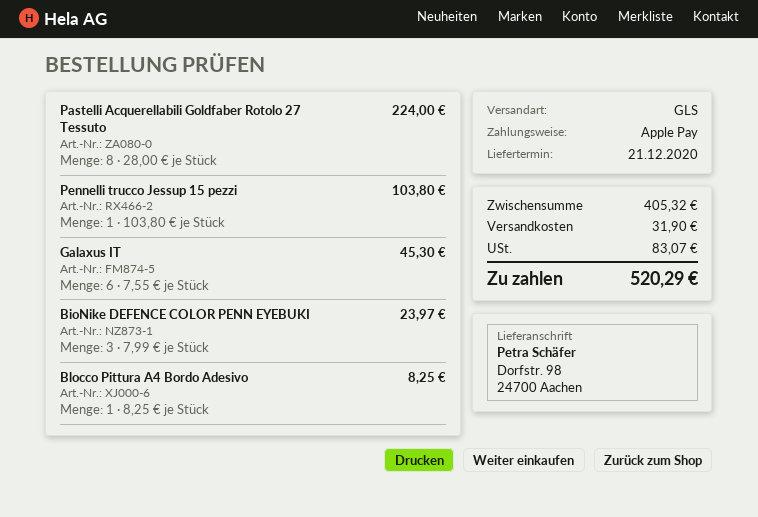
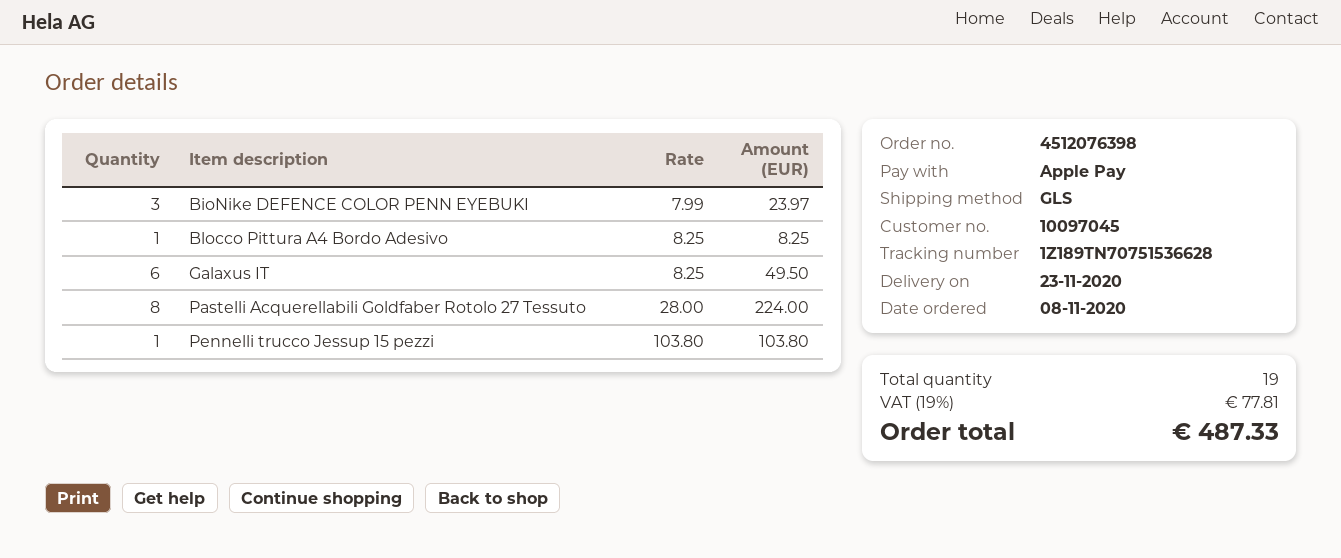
delivery date: 2020-12-21 -> 2020-11-23
Galaxus IT: 6 x 7.55 = 45.30 -> 6 x 8.25 = 49.50
shipping: 31.90 -> none
tax: 83.07 -> 77.81
total: 520.29 -> 487.33

